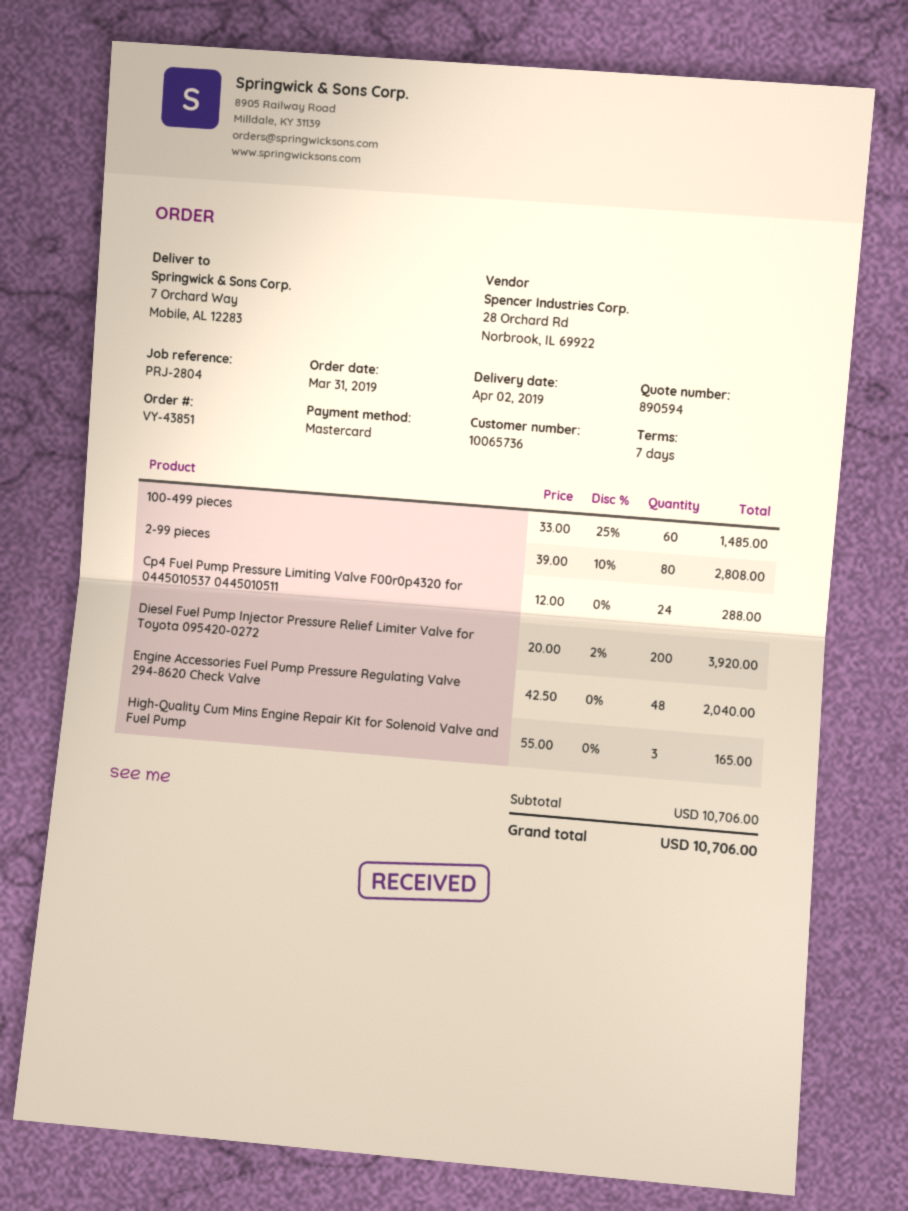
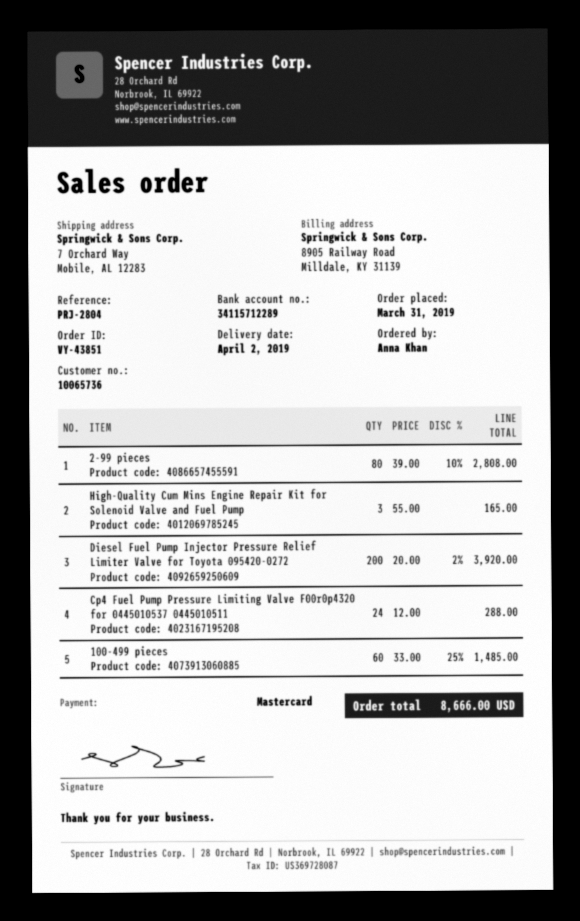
Engine Accessories Fuel Pump Pressure Regulating Valve 294-8620 Check Valve: 48 x 42.50 = 2040.00 -> none
total: 10706.00 -> 8666.00

